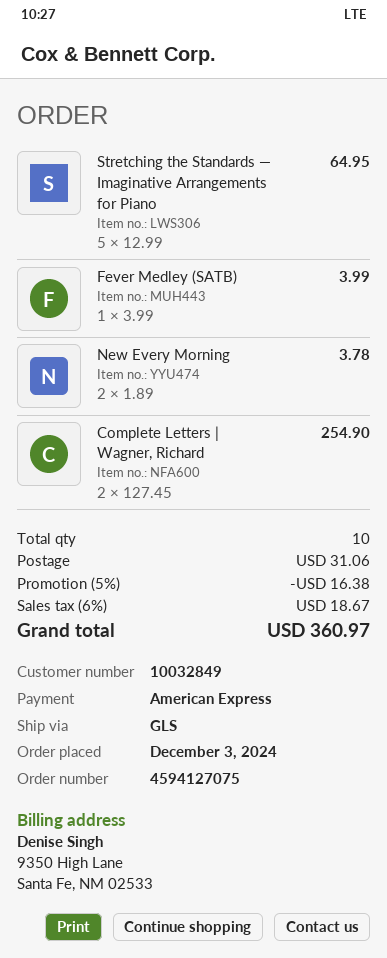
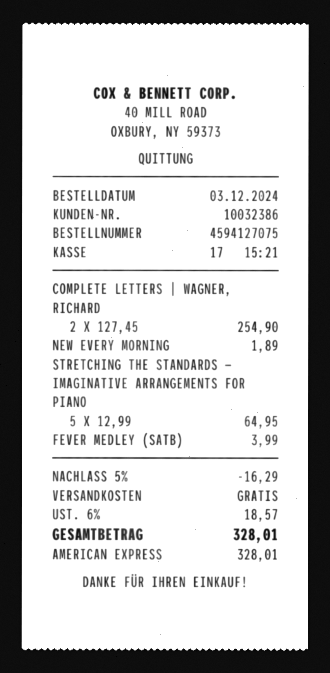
customer number: 10032849 -> 10032386
New Every Morning: 2 x 1.89 = 3.78 -> 1 x 1.89 = 1.89
discount: 5% = 16.38 -> 5% = 16.29
shipping: 31.06 -> 0.00
tax: 6% = 18.67 -> 6% = 18.57
total: 360.97 -> 328.01

